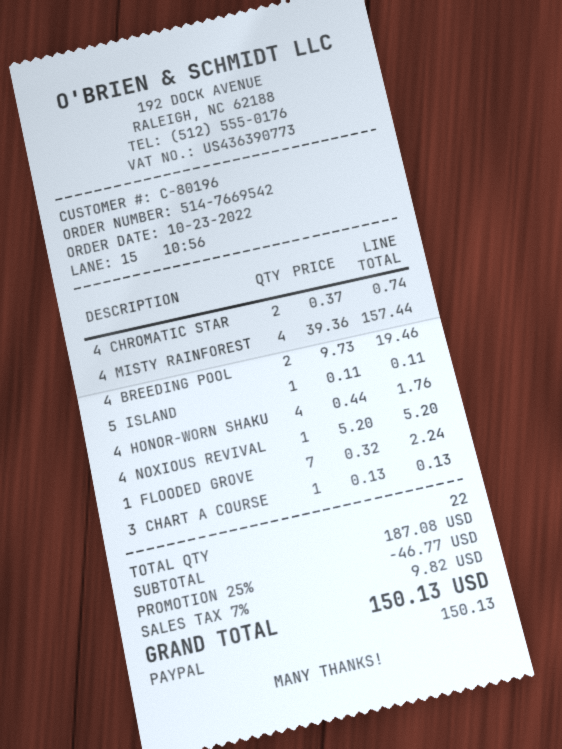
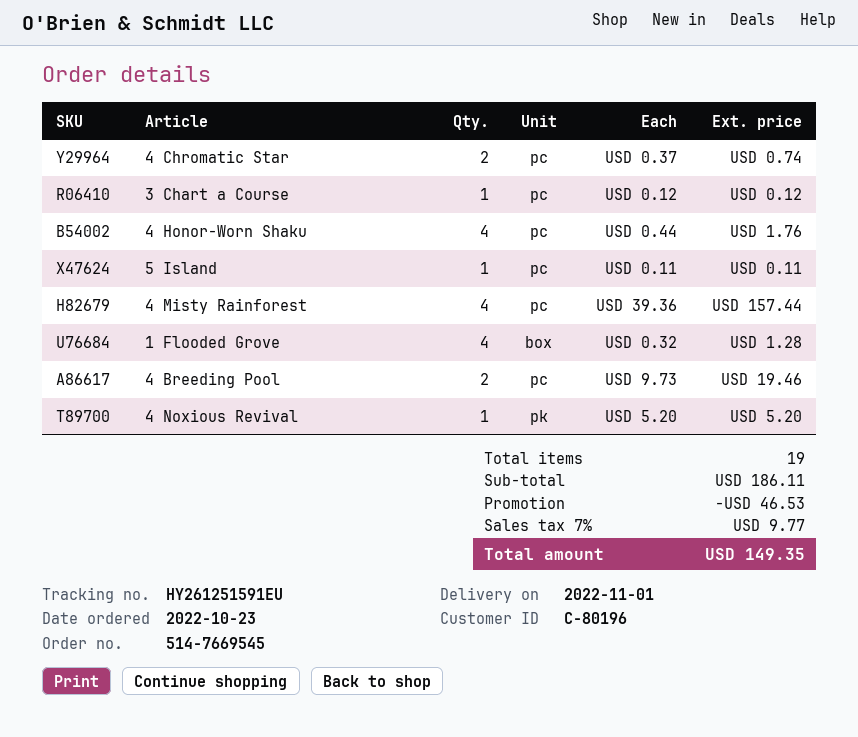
order number: 514-7669542 -> 514-7669545
1 FLOODED GROVE: 7 x 0.32 = 2.24 -> 4 x 0.32 = 1.28
3 CHART A COURSE: 1 x 0.13 = 0.13 -> 1 x 0.12 = 0.12
total quantity: 22 -> 19
subtotal: 187.08 -> 186.11
discount: 46.77 -> 46.53
tax: 7% = 9.82 -> 7% = 9.77
total: 150.13 -> 149.35

